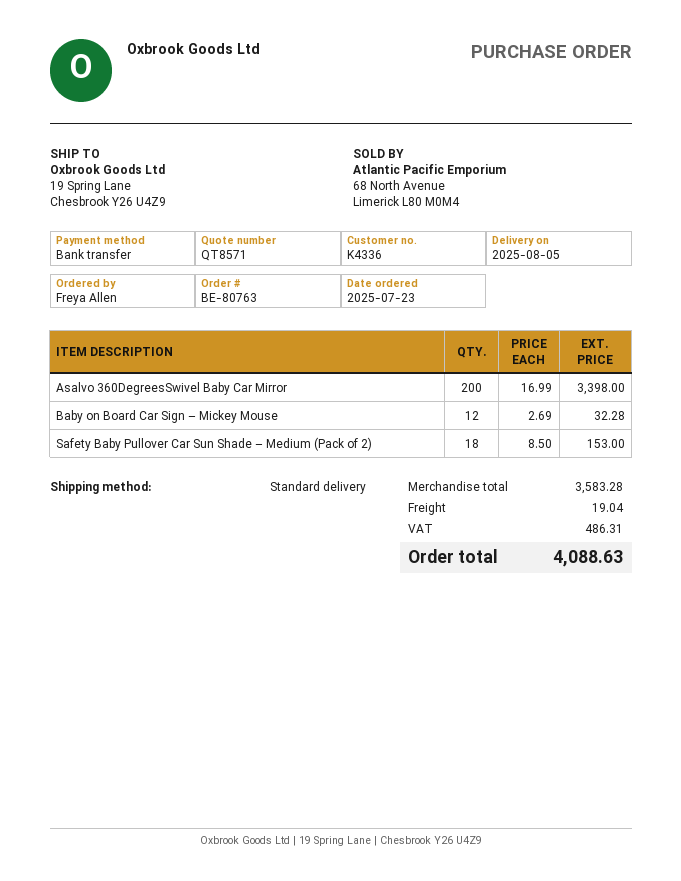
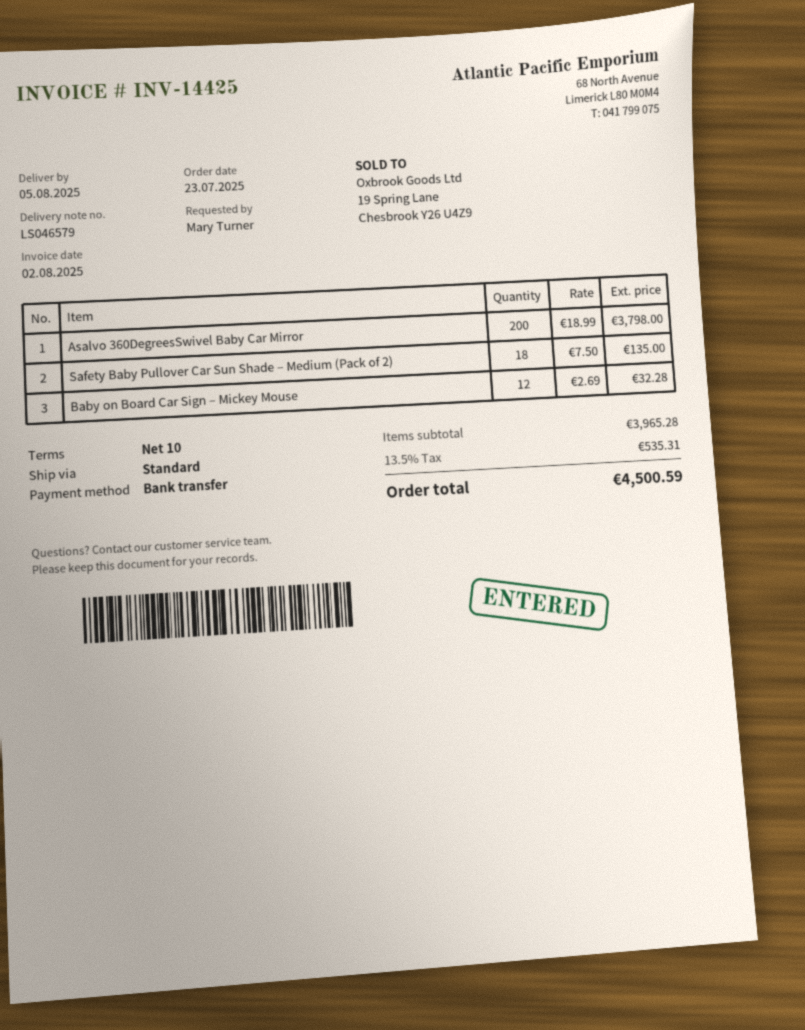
ordered by: Freya Allen -> Mary Turner
Asalvo 360DegreesSwivel Baby Car Mirror: 200 x 16.99 = 3398.00 -> 200 x 18.99 = 3798.00
Safety Baby Pullover Car Sun Shade – Medium (Pack of 2): 18 x 8.50 = 153.00 -> 18 x 7.50 = 135.00
subtotal: 3583.28 -> 3965.28
shipping: 19.04 -> none
tax: 486.31 -> 535.31
total: 4088.63 -> 4500.59

